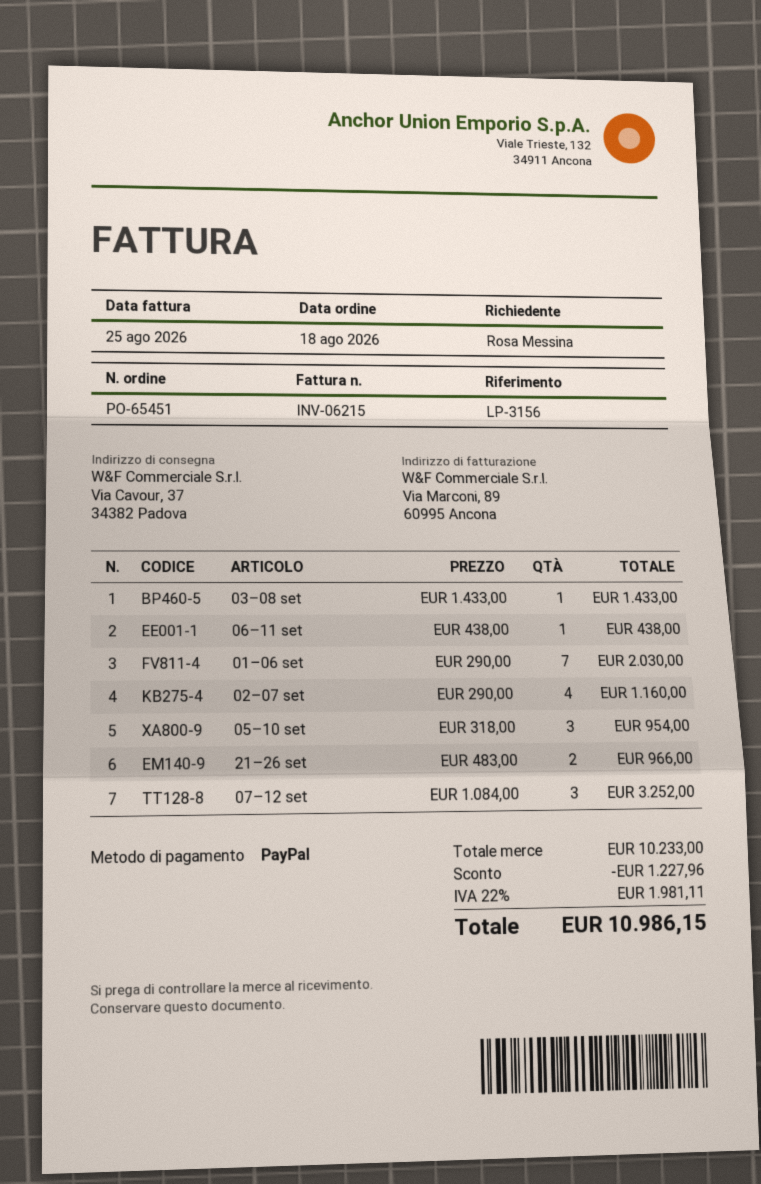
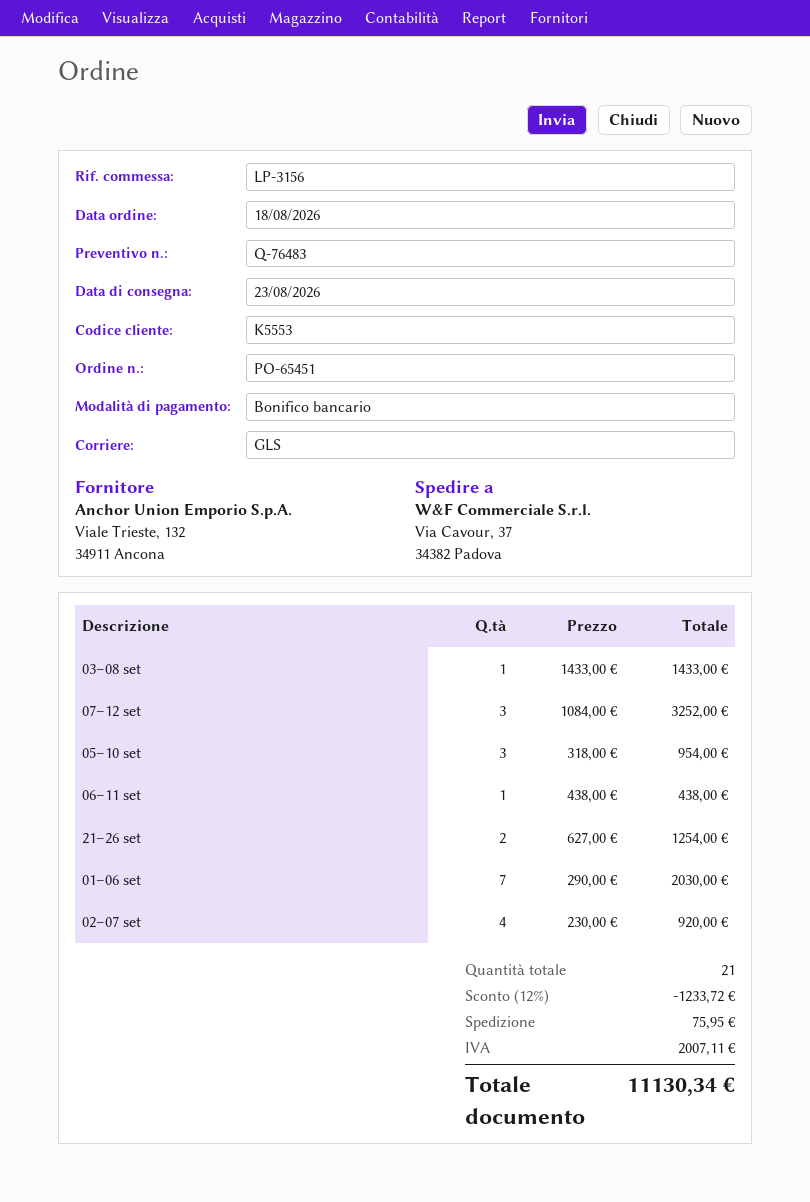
payment method: PayPal -> bank transfer
02–07 set: 4 x 290.00 = 1160.00 -> 4 x 230.00 = 920.00
21–26 set: 2 x 483.00 = 966.00 -> 2 x 627.00 = 1254.00
discount: 1227.96 -> 1233.72
shipping: none -> 75.95
tax: 1981.11 -> 2007.11
total: 10986.15 -> 11130.34

